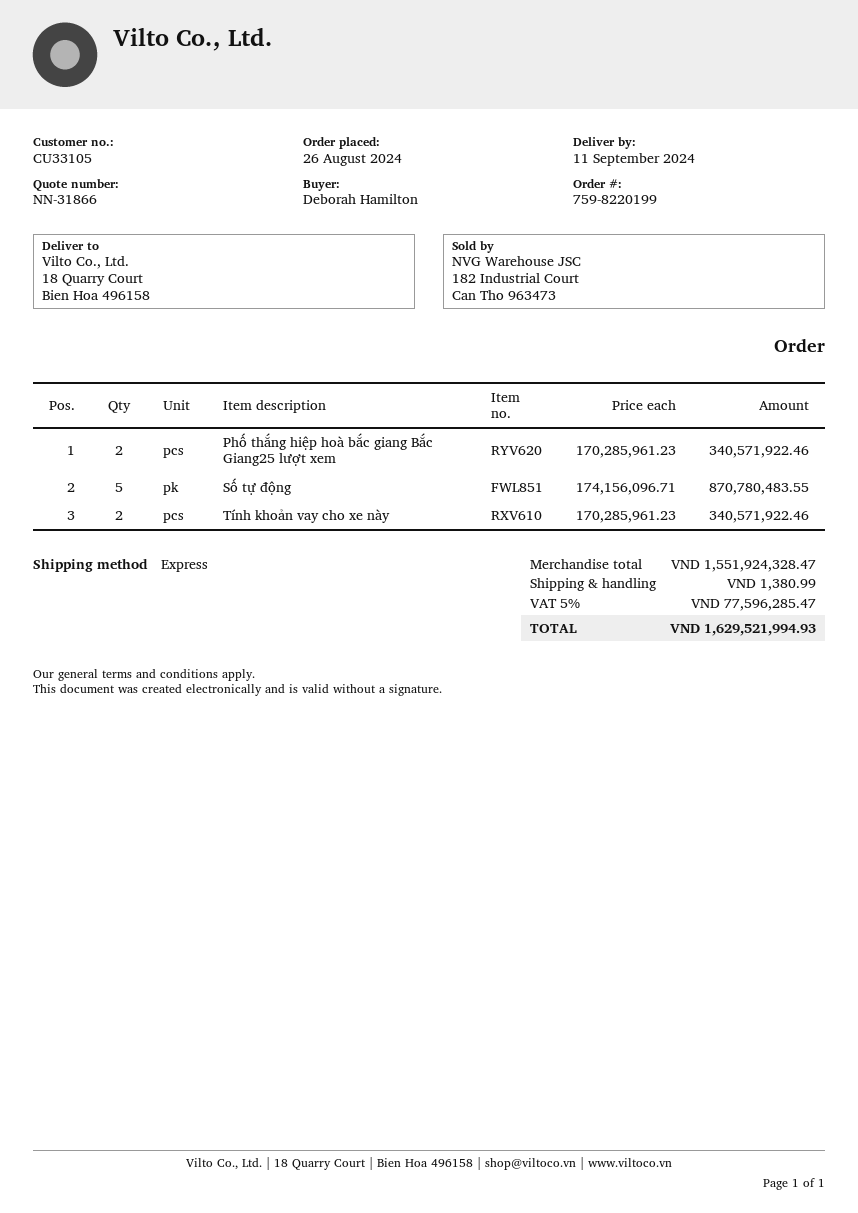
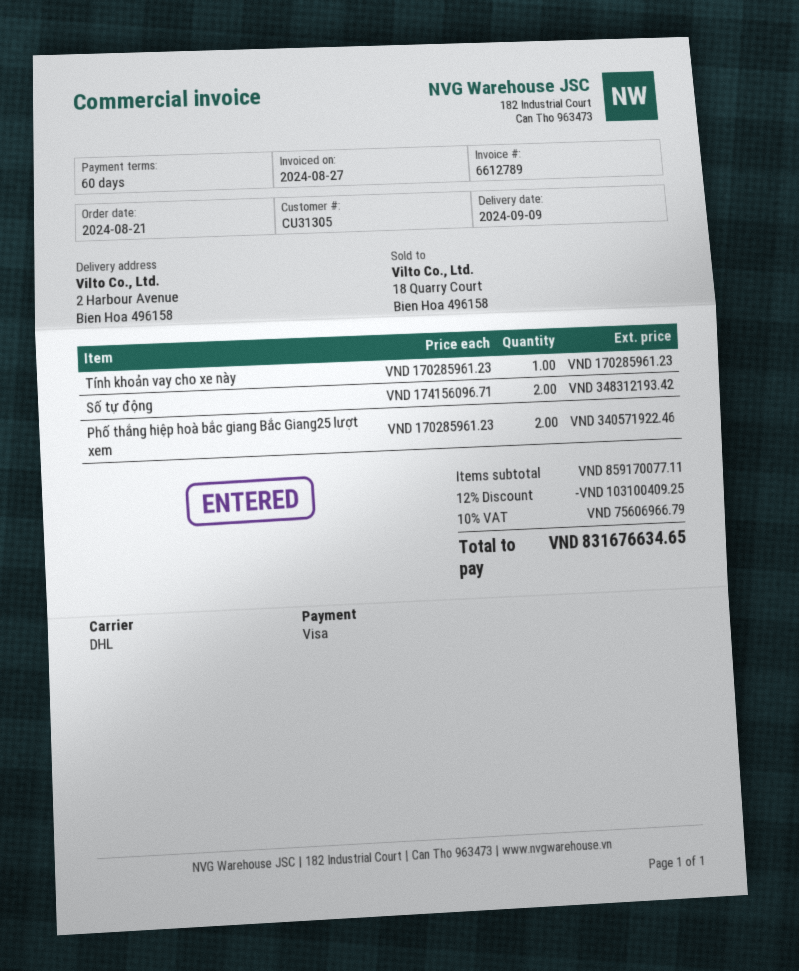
order date: 2024-08-26 -> 2024-08-21
delivery date: 2024-09-11 -> 2024-09-09
customer number: CU33105 -> CU31305
shipping method: express -> DHL
ship to: 18 Quarry Court, Bien Hoa 496158 -> 2 Harbour Avenue, Bien Hoa 496158
Số tự động: 5 x 174156096.71 = 870780483.55 -> 2 x 174156096.71 = 348312193.42
Tính khoản vay cho xe này: 2 x 170285961.23 = 340571922.46 -> 1 x 170285961.23 = 170285961.23
subtotal: 1551924328.47 -> 859170077.11
discount: none -> 12% = 103100409.25
shipping: 1380.99 -> none
tax: 5% = 77596285.47 -> 10% = 75606966.79
total: 1629521994.93 -> 831676634.65

